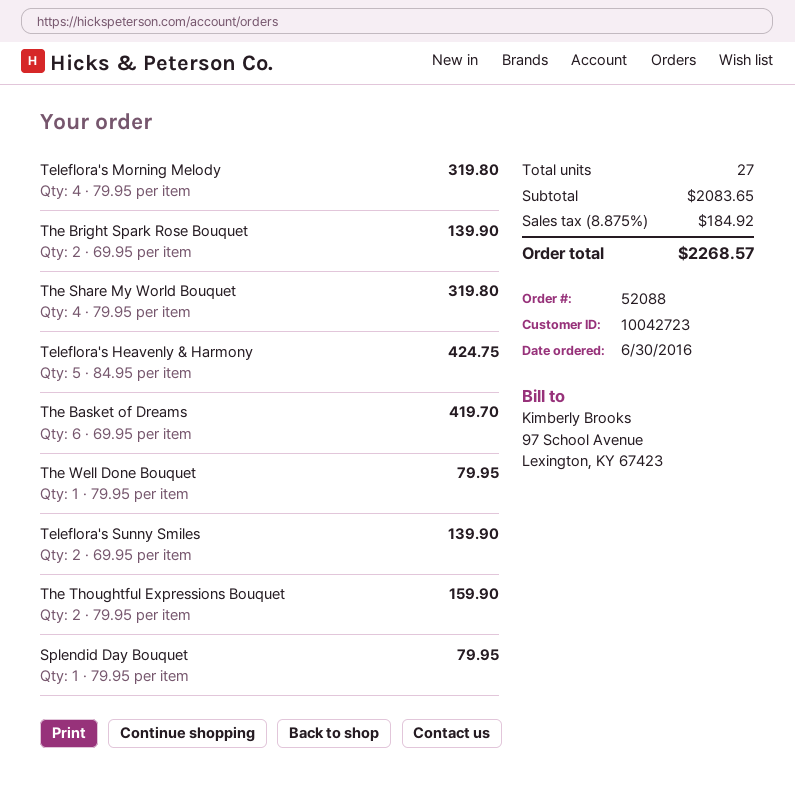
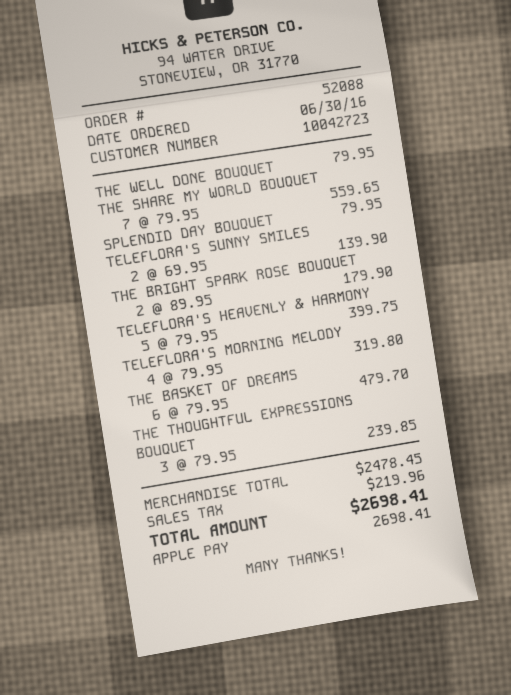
The Bright Spark Rose Bouquet: 2 x 69.95 = 139.90 -> 2 x 89.95 = 179.90
The Share My World Bouquet: 4 x 79.95 = 319.80 -> 7 x 79.95 = 559.65
Teleflora's Heavenly & Harmony: 5 x 84.95 = 424.75 -> 5 x 79.95 = 399.75
The Basket of Dreams: 6 x 69.95 = 419.70 -> 6 x 79.95 = 479.70
The Thoughtful Expressions Bouquet: 2 x 79.95 = 159.90 -> 3 x 79.95 = 239.85
subtotal: 2083.65 -> 2478.45
tax: 184.92 -> 219.96
total: 2268.57 -> 2698.41

